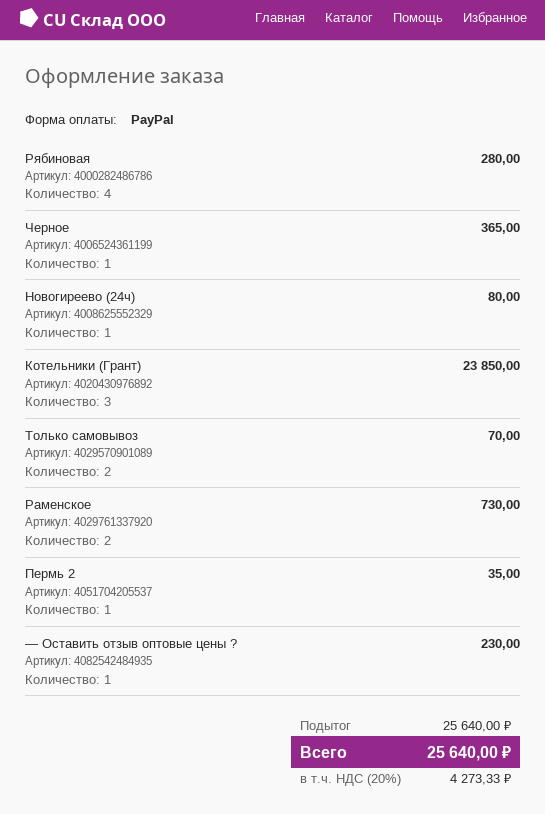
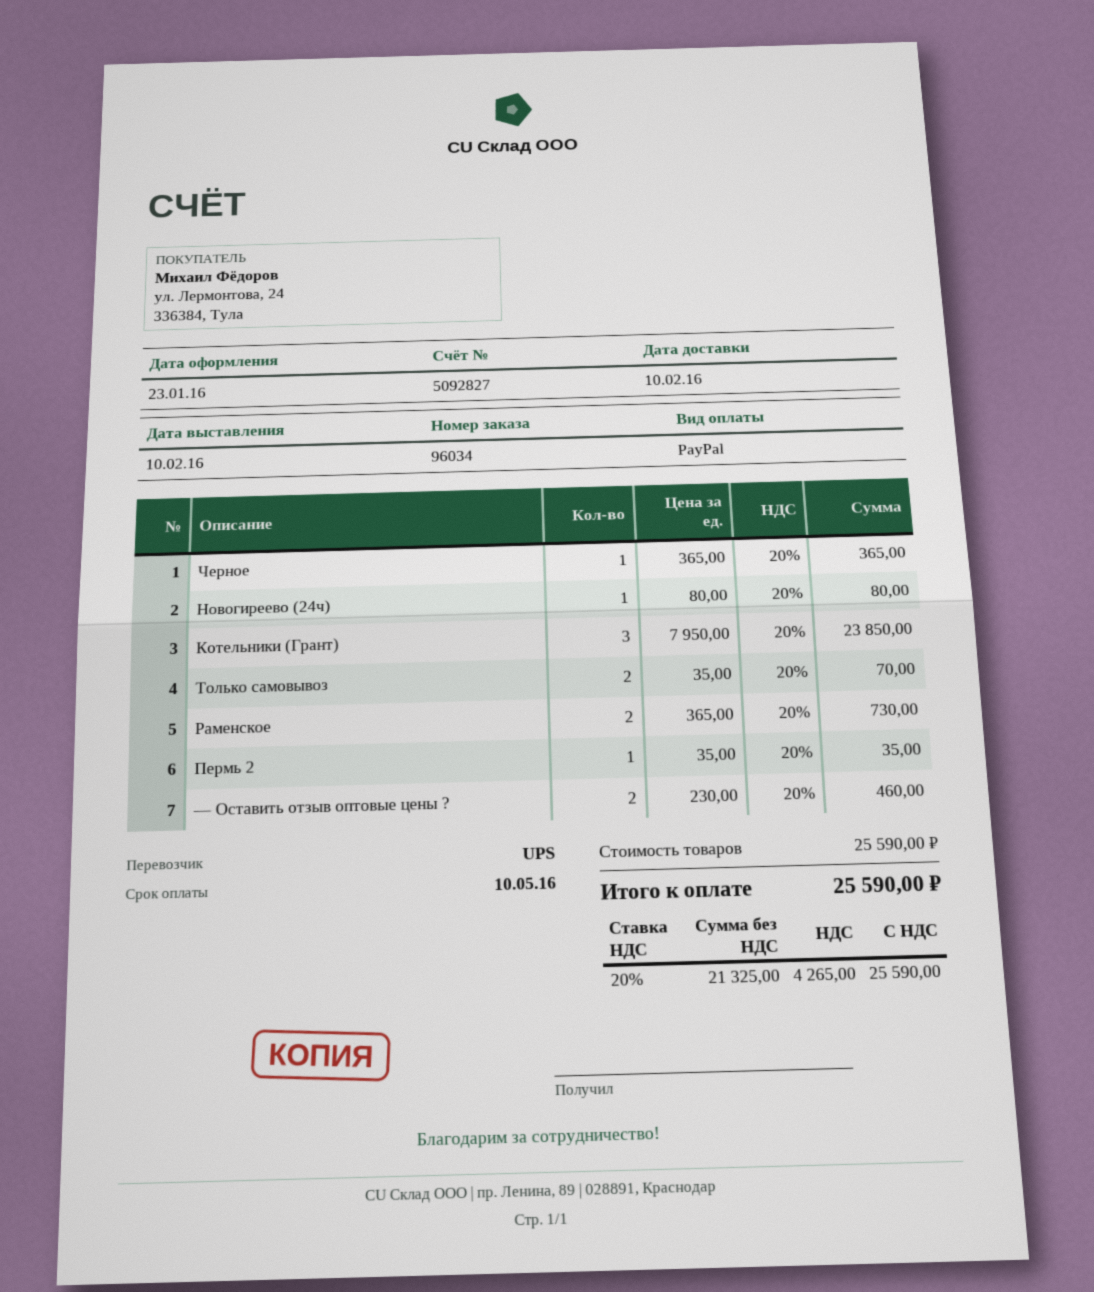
Рябиновая: 4 for 280.00 -> none
— Оставить отзыв оптовые цены ?: 1 for 230.00 -> 2 for 460.00
subtotal: 25640.00 -> 25590.00
tax: 20% = 4273.33 -> 20% = 4265.00
total: 25640.00 -> 25590.00

